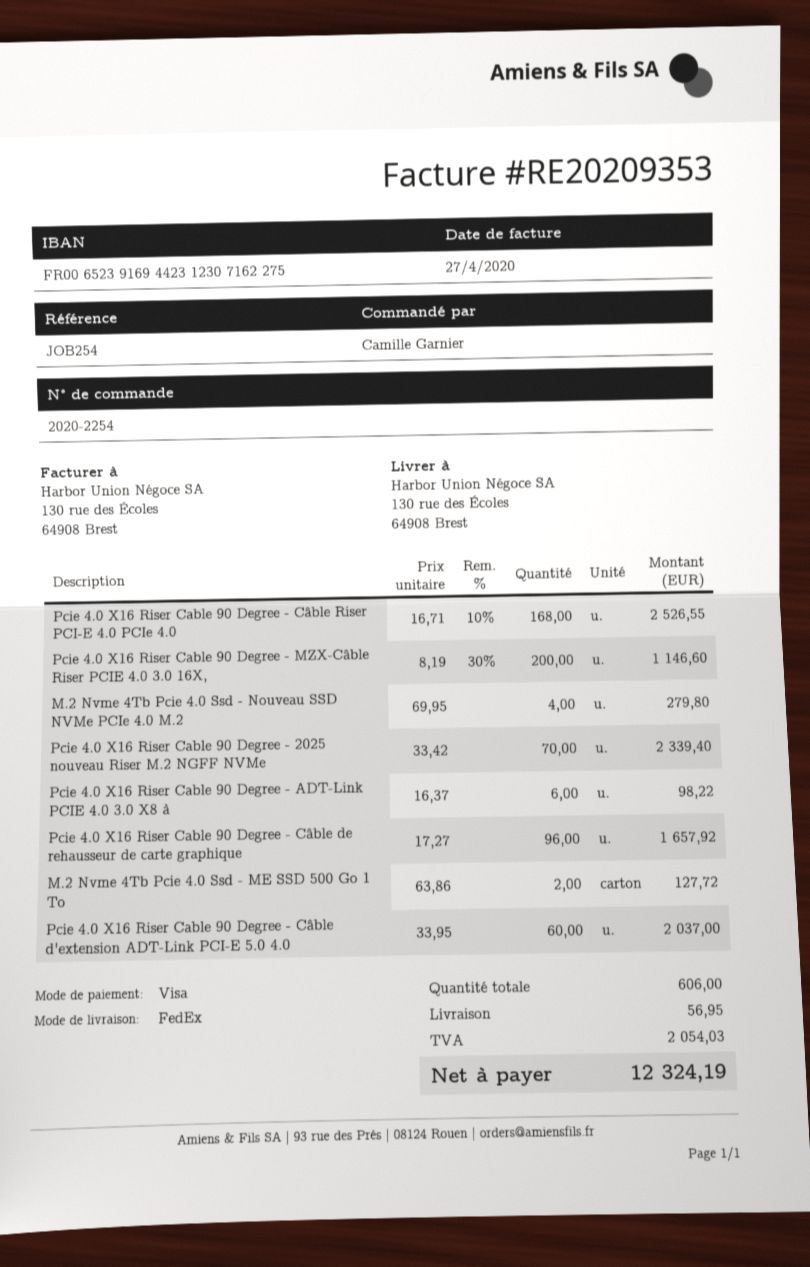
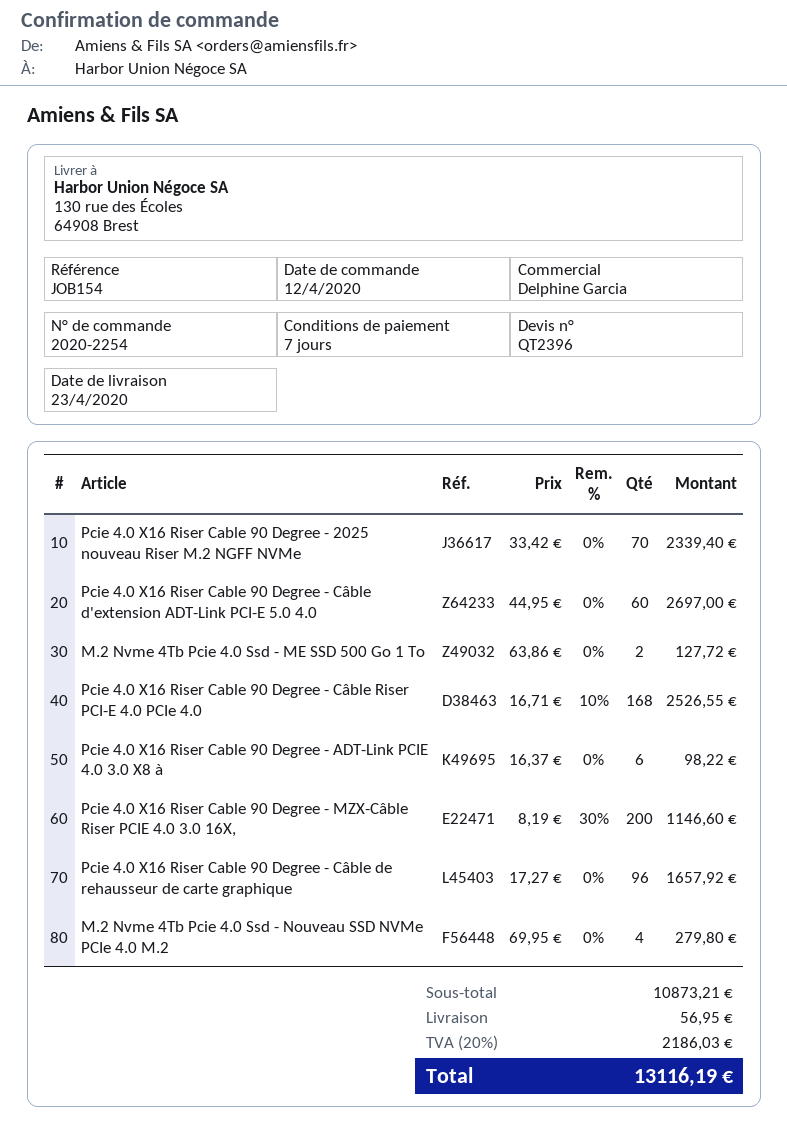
reference: JOB254 -> JOB154
Pcie 4.0 X16 Riser Cable 90 Degree - Câble d'extension ADT-Link PCI-E 5.0 4.0: 60 x 33.95 = 2037.00 -> 60 x 44.95 = 2697.00
tax: 2054.03 -> 2186.03
total: 12324.19 -> 13116.19

